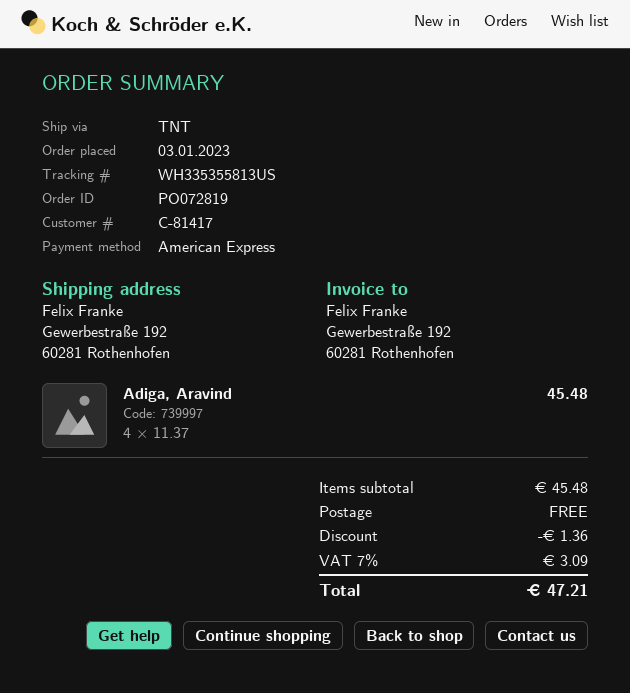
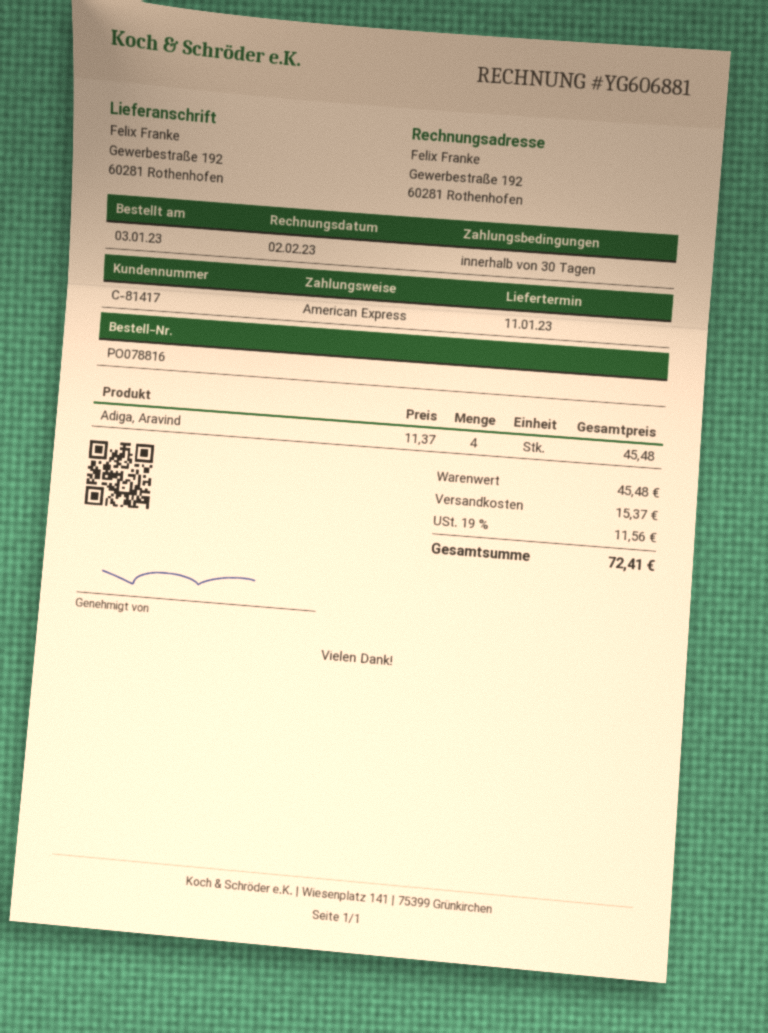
order number: PO072819 -> PO078816
discount: 1.36 -> none
shipping: 0.00 -> 15.37
tax: 7% = 3.09 -> 19% = 11.56
total: 47.21 -> 72.41

